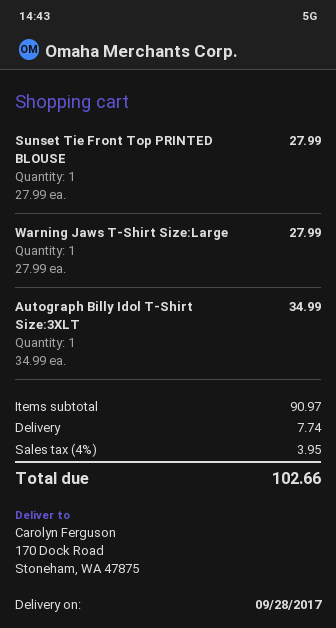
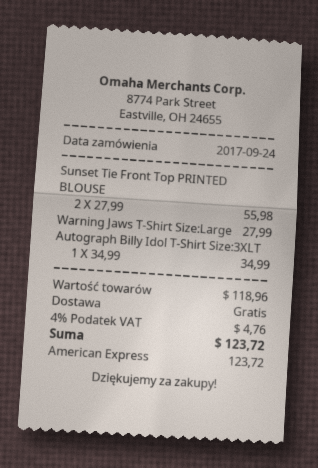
Sunset Tie Front Top PRINTED BLOUSE: 1 x 27.99 = 27.99 -> 2 x 27.99 = 55.98
subtotal: 90.97 -> 118.96
shipping: 7.74 -> 0.00
tax: 4% = 3.95 -> 4% = 4.76
total: 102.66 -> 123.72

